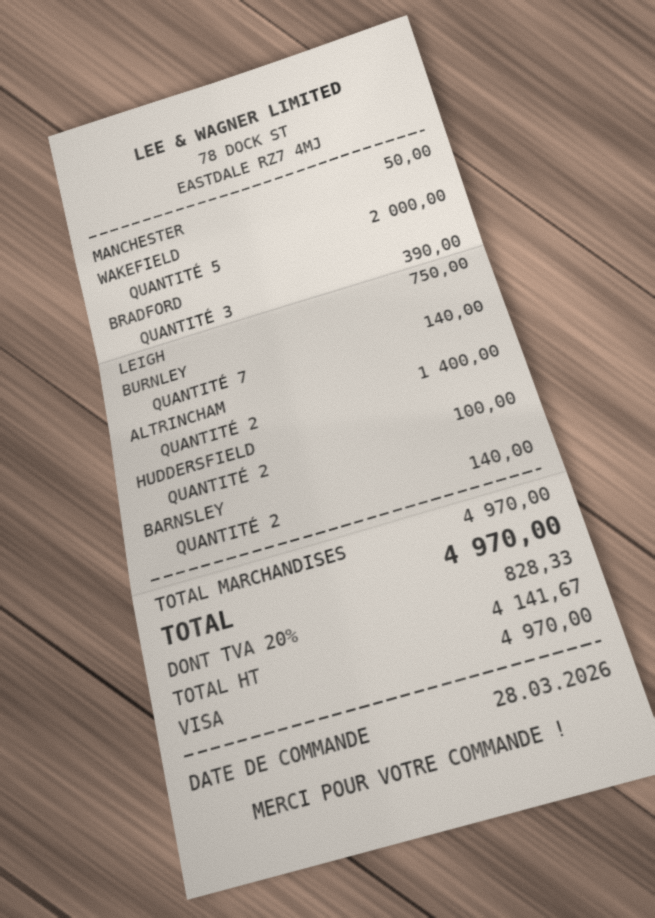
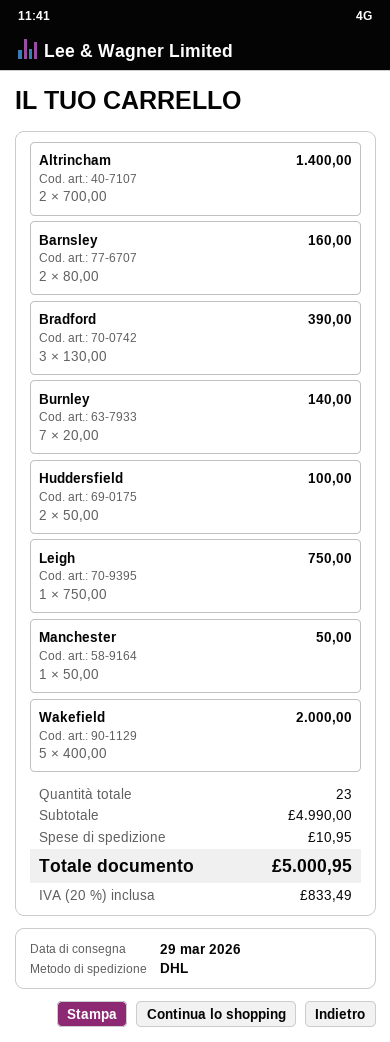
BARNSLEY: 2 for 140.00 -> 2 for 160.00
subtotal: 4970.00 -> 4990.00
shipping: none -> 10.95
tax: 20% = 828.33 -> 20% = 833.49
total: 4970.00 -> 5000.95

